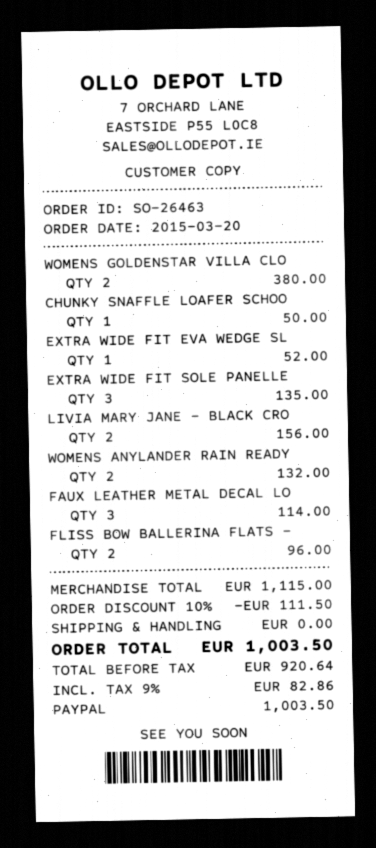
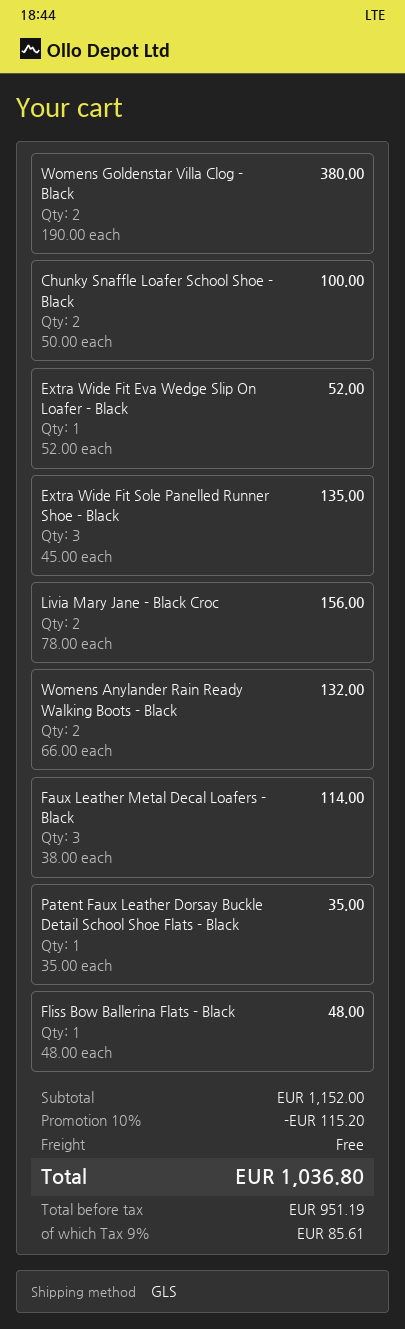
CHUNKY SNAFFLE LOAFER SCHOO: 1 for 50.00 -> 2 for 100.00
FLISS BOW BALLERINA FLATS -: 2 for 96.00 -> 1 for 48.00
Patent Faux Leather Dorsay Buckle Detail School Shoe Flats - Black: none -> 1 for 35.00
subtotal: 1115.00 -> 1152.00
discount: 10% = 111.50 -> 10% = 115.20
net: 920.64 -> 951.19
tax: 9% = 82.86 -> 9% = 85.61
total: 1003.50 -> 1036.80

